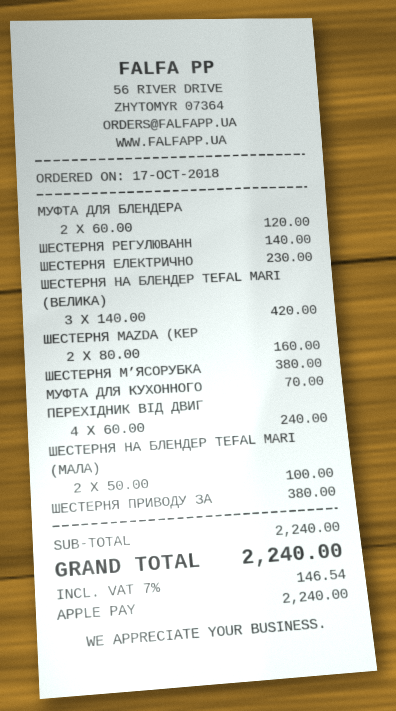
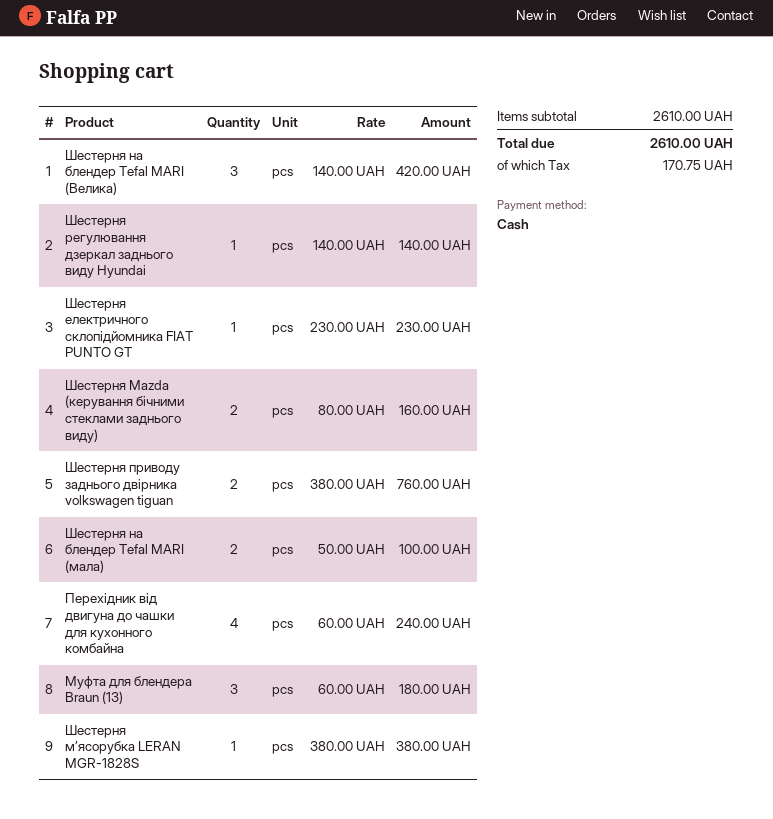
payment method: Apple Pay -> cash
МУФТА ДЛЯ БЛЕНДЕРА: 2 x 60.00 = 120.00 -> 3 x 60.00 = 180.00
МУФТА ДЛЯ КУХОННОГО: 1 x 70.00 = 70.00 -> none
ШЕСТЕРНЯ ПРИВОДУ ЗА: 1 x 380.00 = 380.00 -> 2 x 380.00 = 760.00
subtotal: 2240.00 -> 2610.00
tax: 146.54 -> 170.75
total: 2240.00 -> 2610.00

